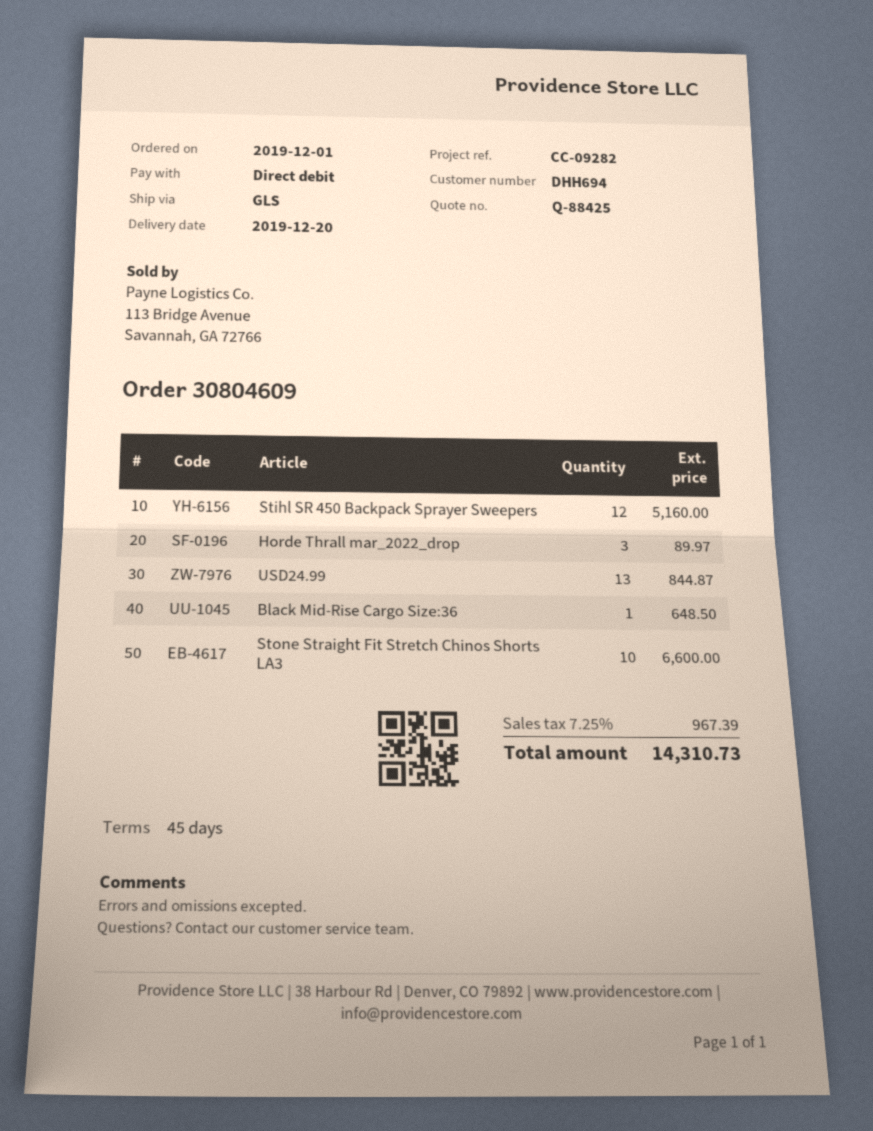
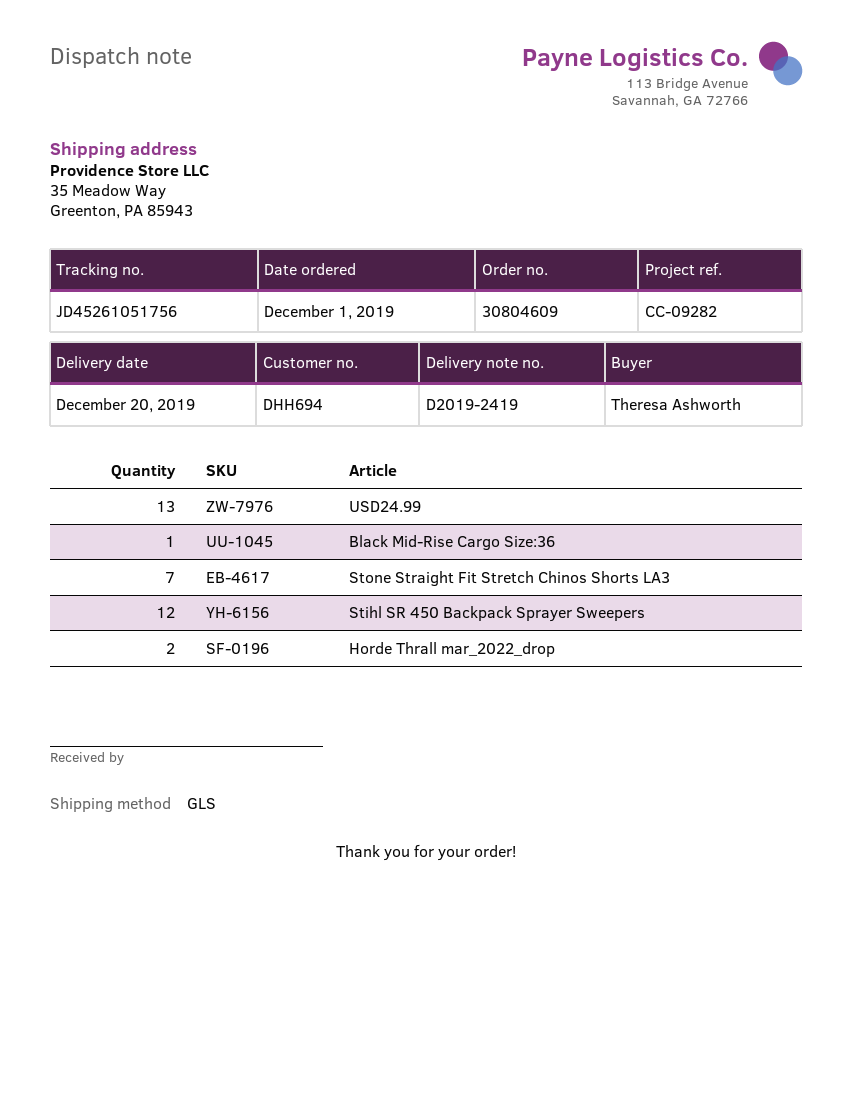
Horde Thrall mar_2022_drop: 3 -> 2
Stone Straight Fit Stretch Chinos Shorts LA3: 10 -> 7

